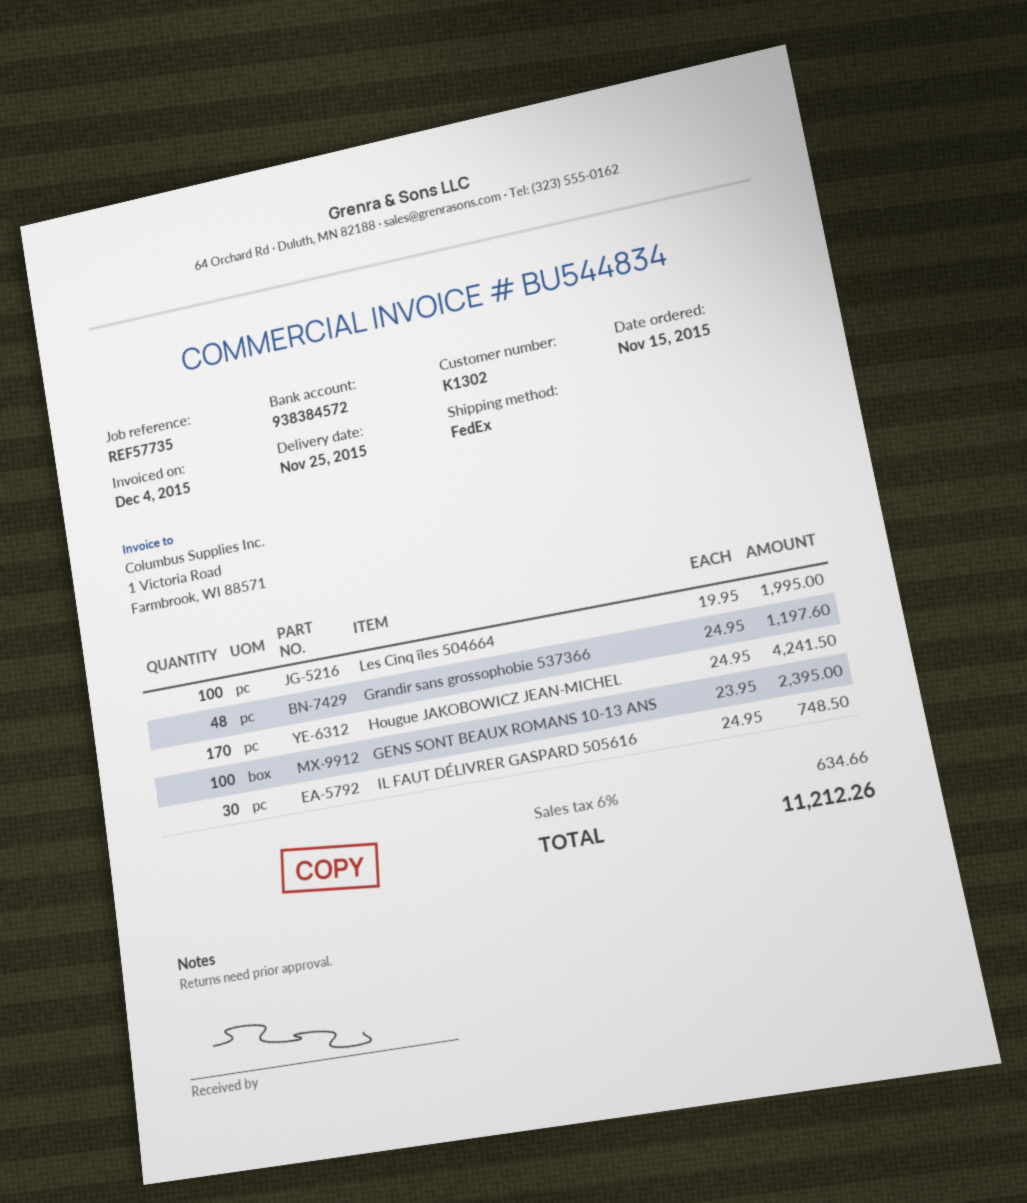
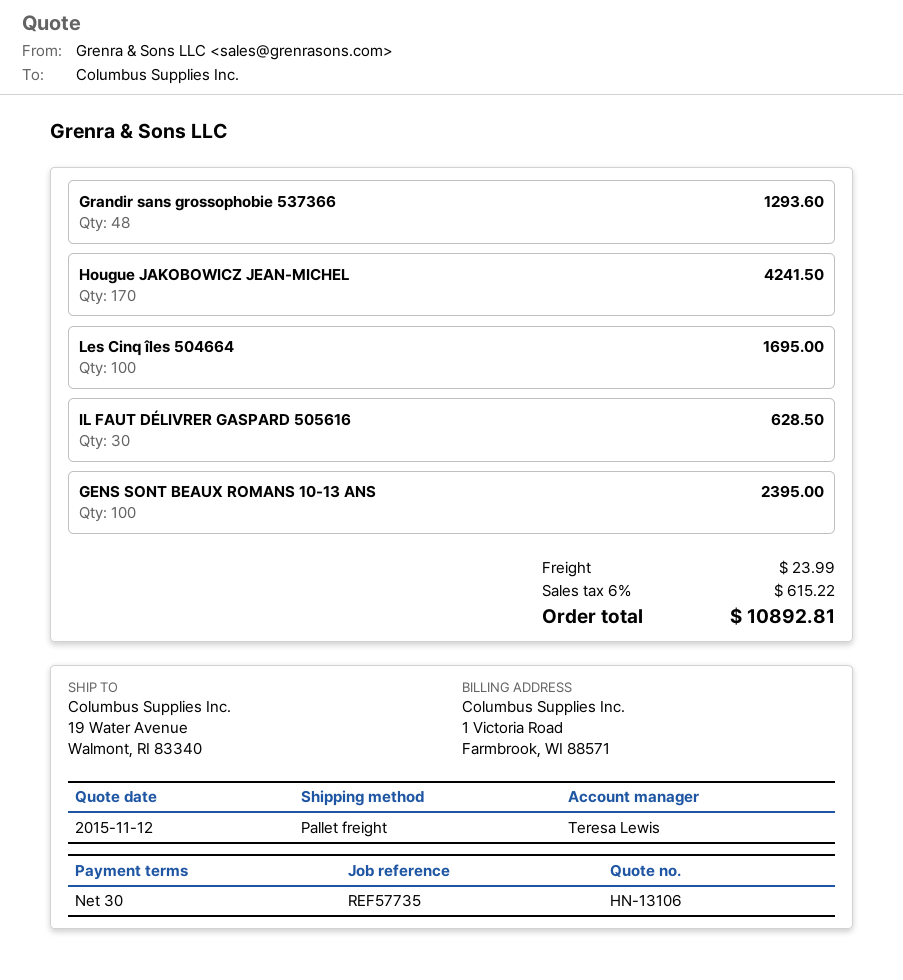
shipping method: FedEx -> pallet freight
Les Cinq îles 504664: 100 for 1995.00 -> 100 for 1695.00
Grandir sans grossophobie 537366: 48 for 1197.60 -> 48 for 1293.60
IL FAUT DÉLIVRER GASPARD 505616: 30 for 748.50 -> 30 for 628.50
shipping: none -> 23.99
tax: 6% = 634.66 -> 6% = 615.22
total: 11212.26 -> 10892.81

